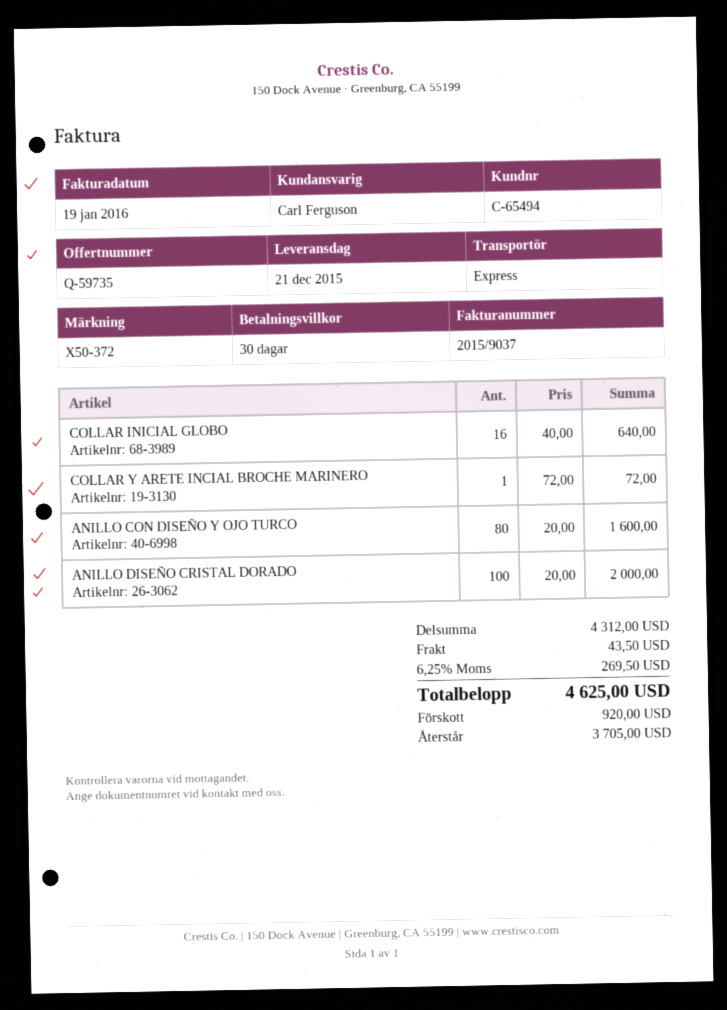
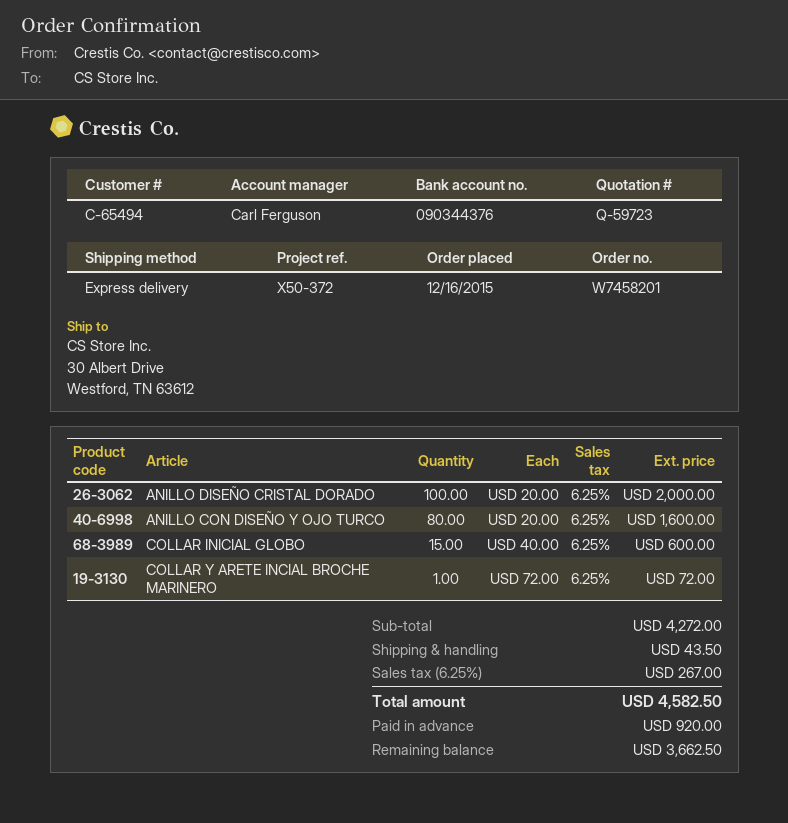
quote number: Q-59735 -> Q-59723
COLLAR INICIAL GLOBO: 16 x 40.00 = 640.00 -> 15 x 40.00 = 600.00
subtotal: 4312.00 -> 4272.00
tax: 6.25% = 269.50 -> 6.25% = 267.00
total: 4625.00 -> 4582.50
balance: 3705.00 -> 3662.50

